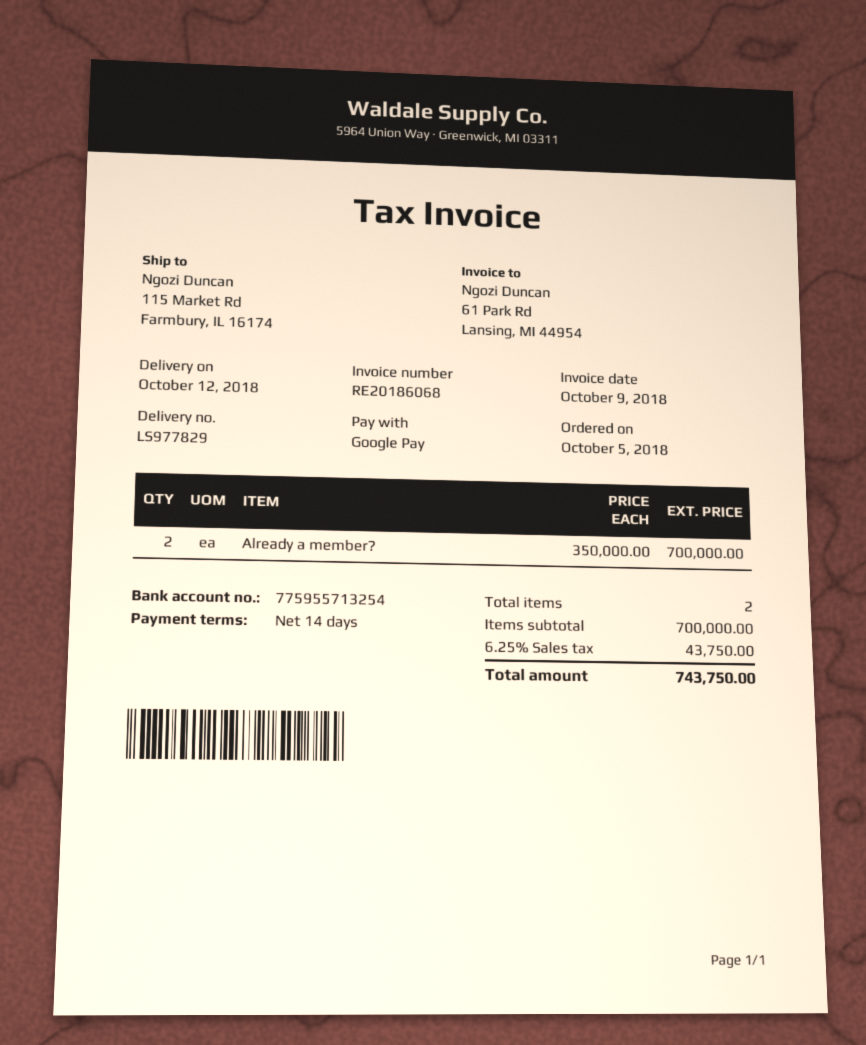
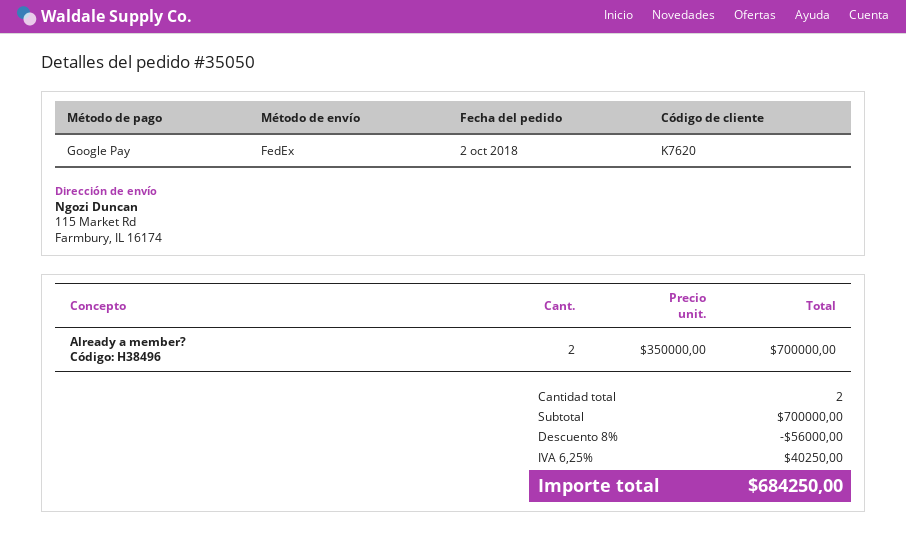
order date: 2018-10-05 -> 2018-10-02
discount: none -> 8% = 56000.00
tax: 6.25% = 43750.00 -> 6.25% = 40250.00
total: 743750.00 -> 684250.00

